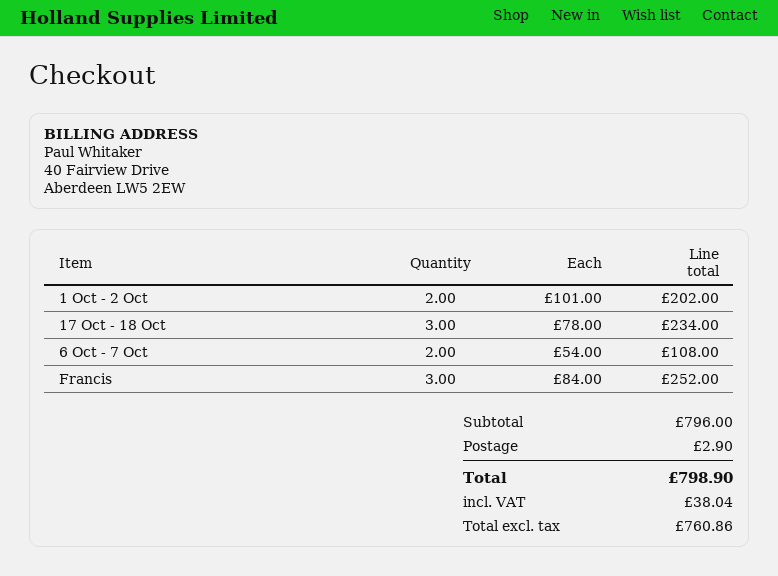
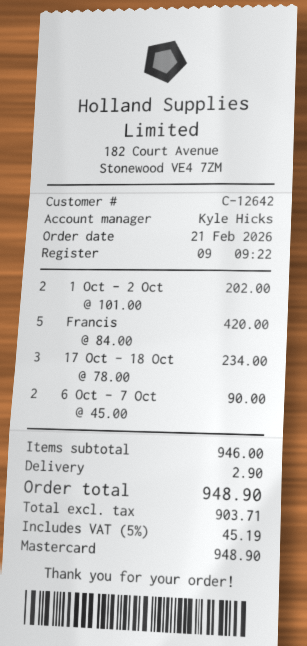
6 Oct - 7 Oct: 2 x 54.00 = 108.00 -> 2 x 45.00 = 90.00
Francis: 3 x 84.00 = 252.00 -> 5 x 84.00 = 420.00
subtotal: 796.00 -> 946.00
net: 760.86 -> 903.71
tax: 38.04 -> 45.19
total: 798.90 -> 948.90

